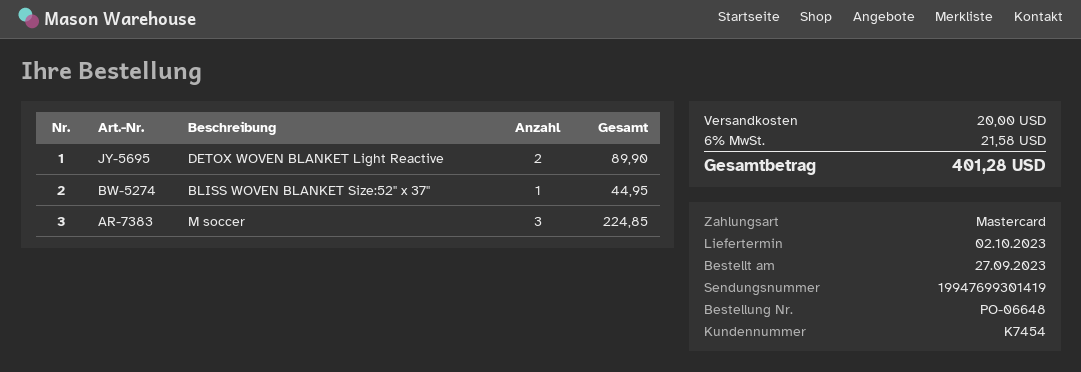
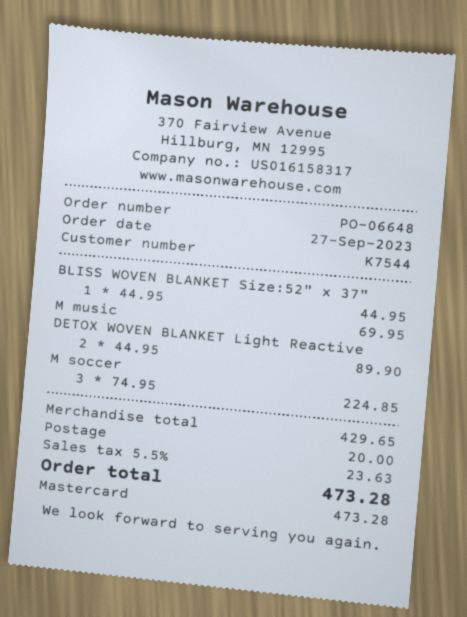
customer number: K7454 -> K7544
M music: none -> 1 for 69.95
tax: 6% = 21.58 -> 5.5% = 23.63
total: 401.28 -> 473.28

